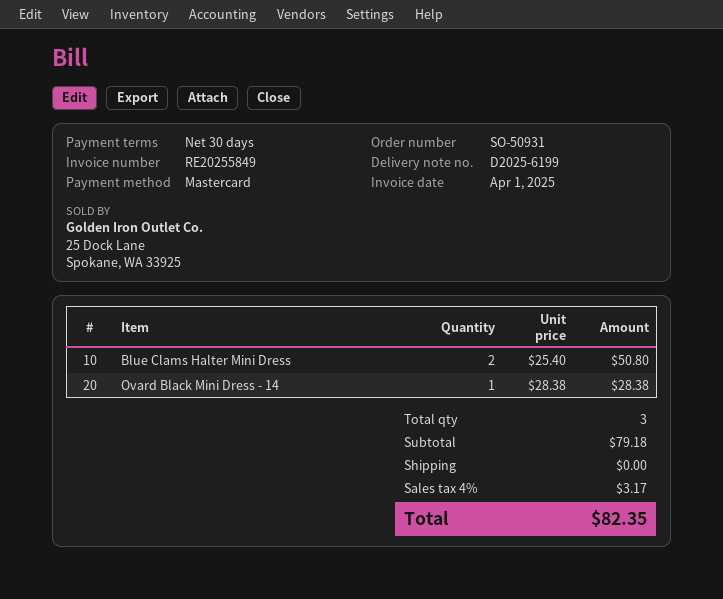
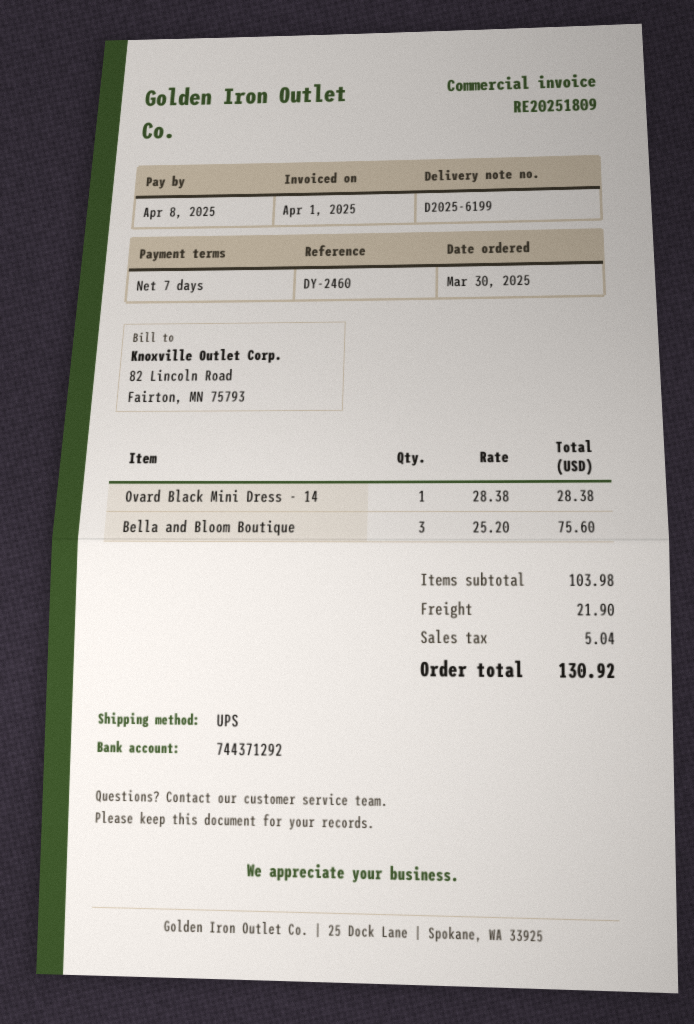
invoice number: RE20255849 -> RE20251809
payment terms: 30 days -> 7 days
Blue Clams Halter Mini Dress: 2 x 25.40 = 50.80 -> none
Bella and Bloom Boutique: none -> 3 x 25.20 = 75.60
subtotal: 79.18 -> 103.98
shipping: 0.00 -> 21.90
tax: 3.17 -> 5.04
total: 82.35 -> 130.92

